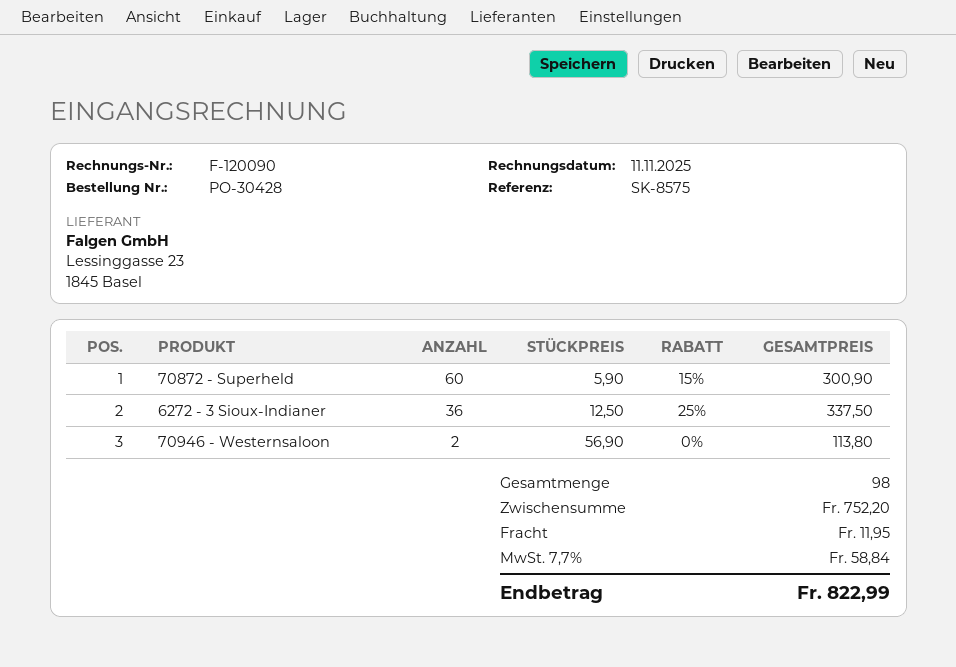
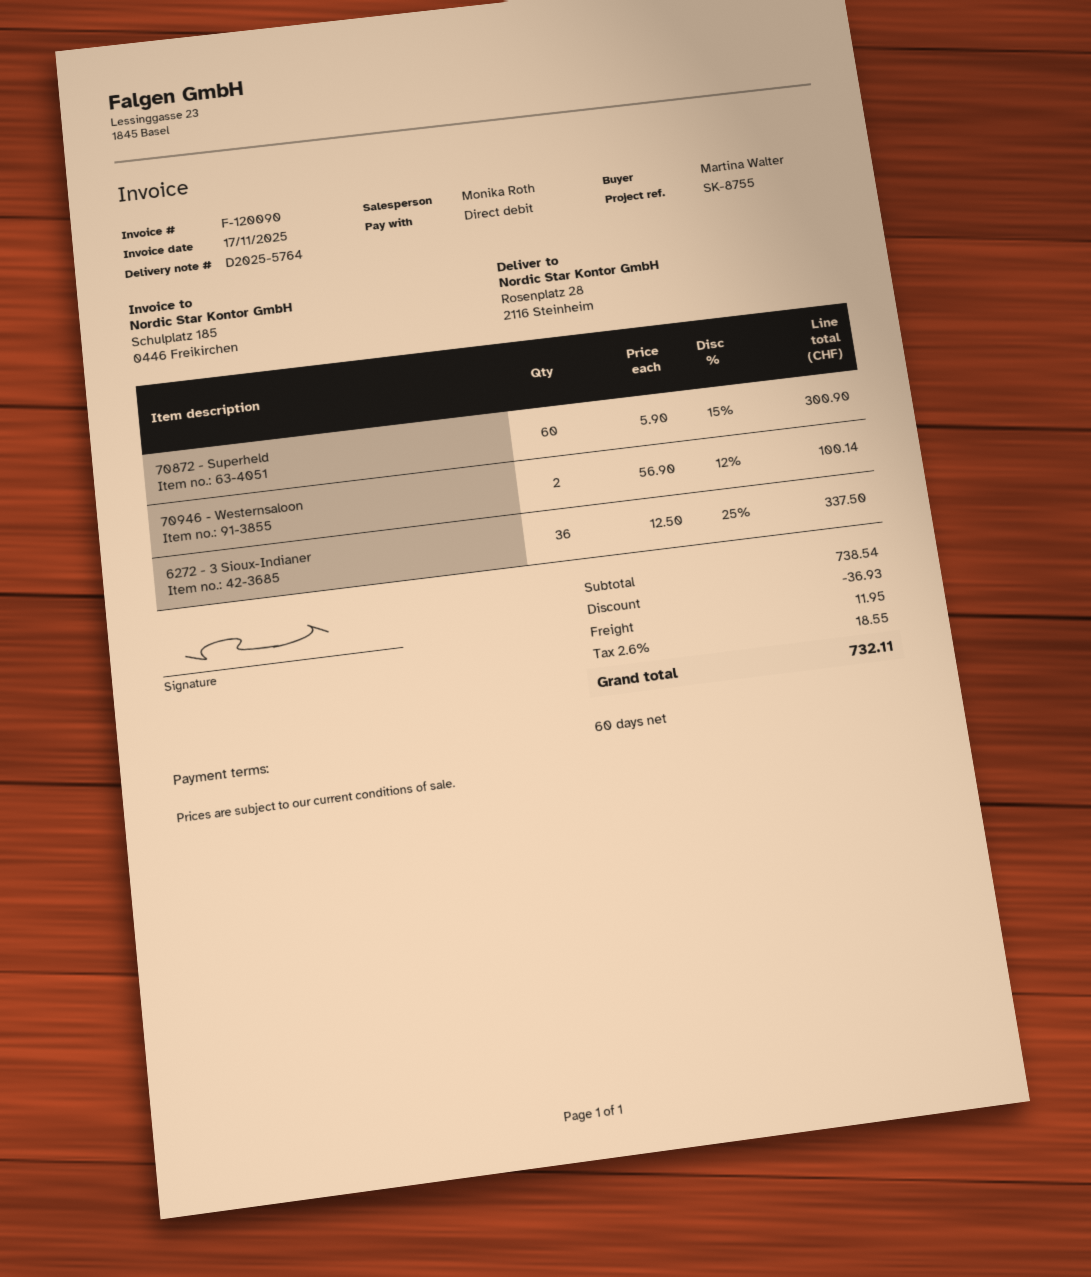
invoice date: 2025-11-11 -> 2025-11-17
reference: SK-8575 -> SK-8755
70946 - Westernsaloon: 2 x 56.90 = 113.80 -> 2 x 56.90 - 12% = 100.14
subtotal: 752.20 -> 738.54
discount: none -> 36.93
tax: 7.7% = 58.84 -> 2.6% = 18.55
total: 822.99 -> 732.11

